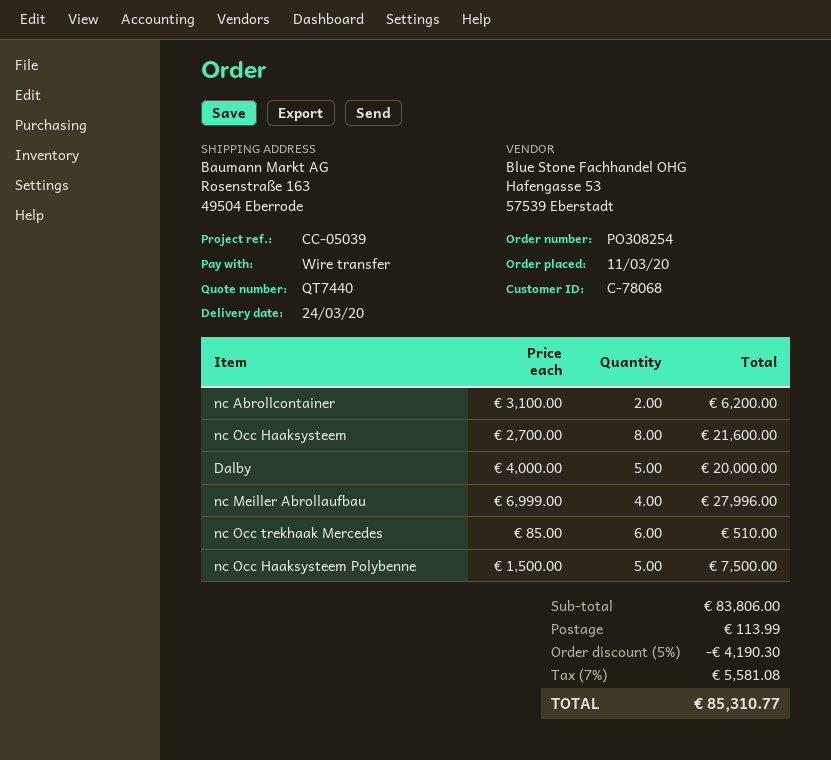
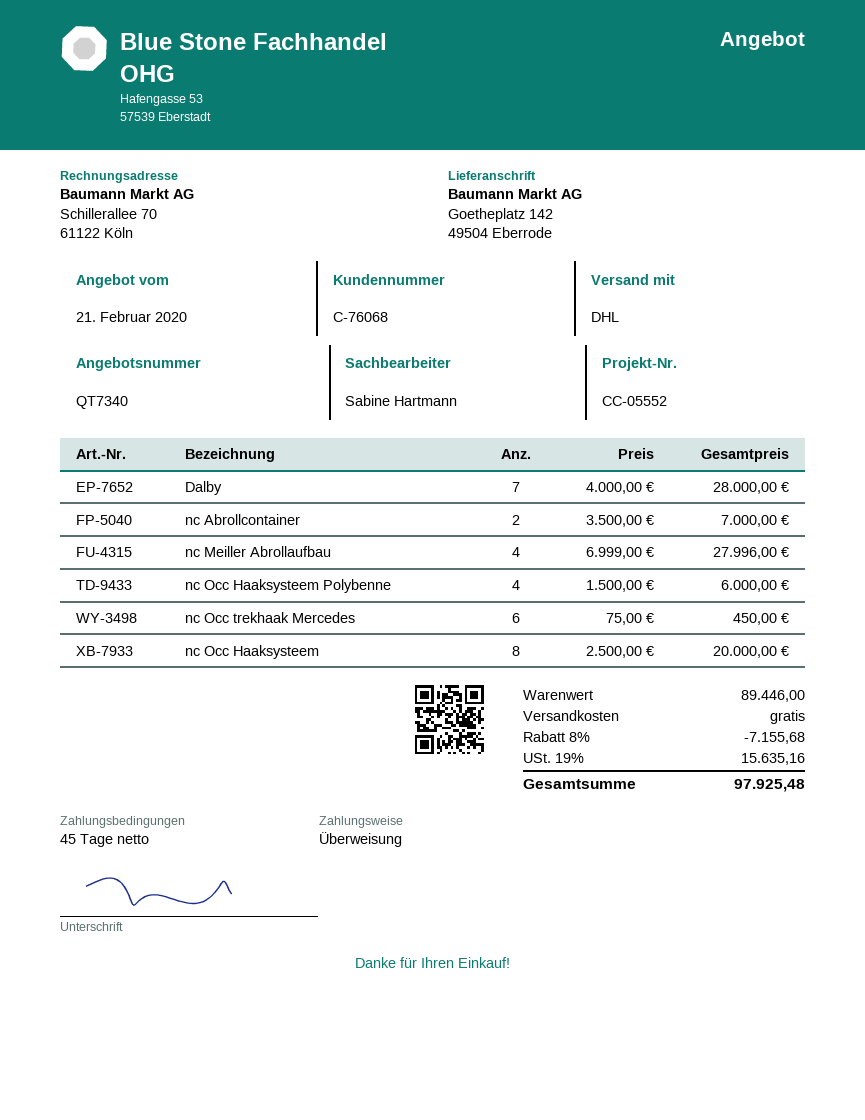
quote number: QT7440 -> QT7340
customer number: C-78068 -> C-76068
reference: CC-05039 -> CC-05552
ship to: Rosenstraße 163, 49504 Eberrode -> Goetheplatz 142, 49504 Eberrode
nc Abrollcontainer: 2 x 3100.00 = 6200.00 -> 2 x 3500.00 = 7000.00
nc Occ Haaksysteem: 8 x 2700.00 = 21600.00 -> 8 x 2500.00 = 20000.00
Dalby: 5 x 4000.00 = 20000.00 -> 7 x 4000.00 = 28000.00
nc Occ trekhaak Mercedes: 6 x 85.00 = 510.00 -> 6 x 75.00 = 450.00
nc Occ Haaksysteem Polybenne: 5 x 1500.00 = 7500.00 -> 4 x 1500.00 = 6000.00
subtotal: 83806.00 -> 89446.00
discount: 5% = 4190.30 -> 8% = 7155.68
shipping: 113.99 -> 0.00
tax: 7% = 5581.08 -> 19% = 15635.16
total: 85310.77 -> 97925.48

